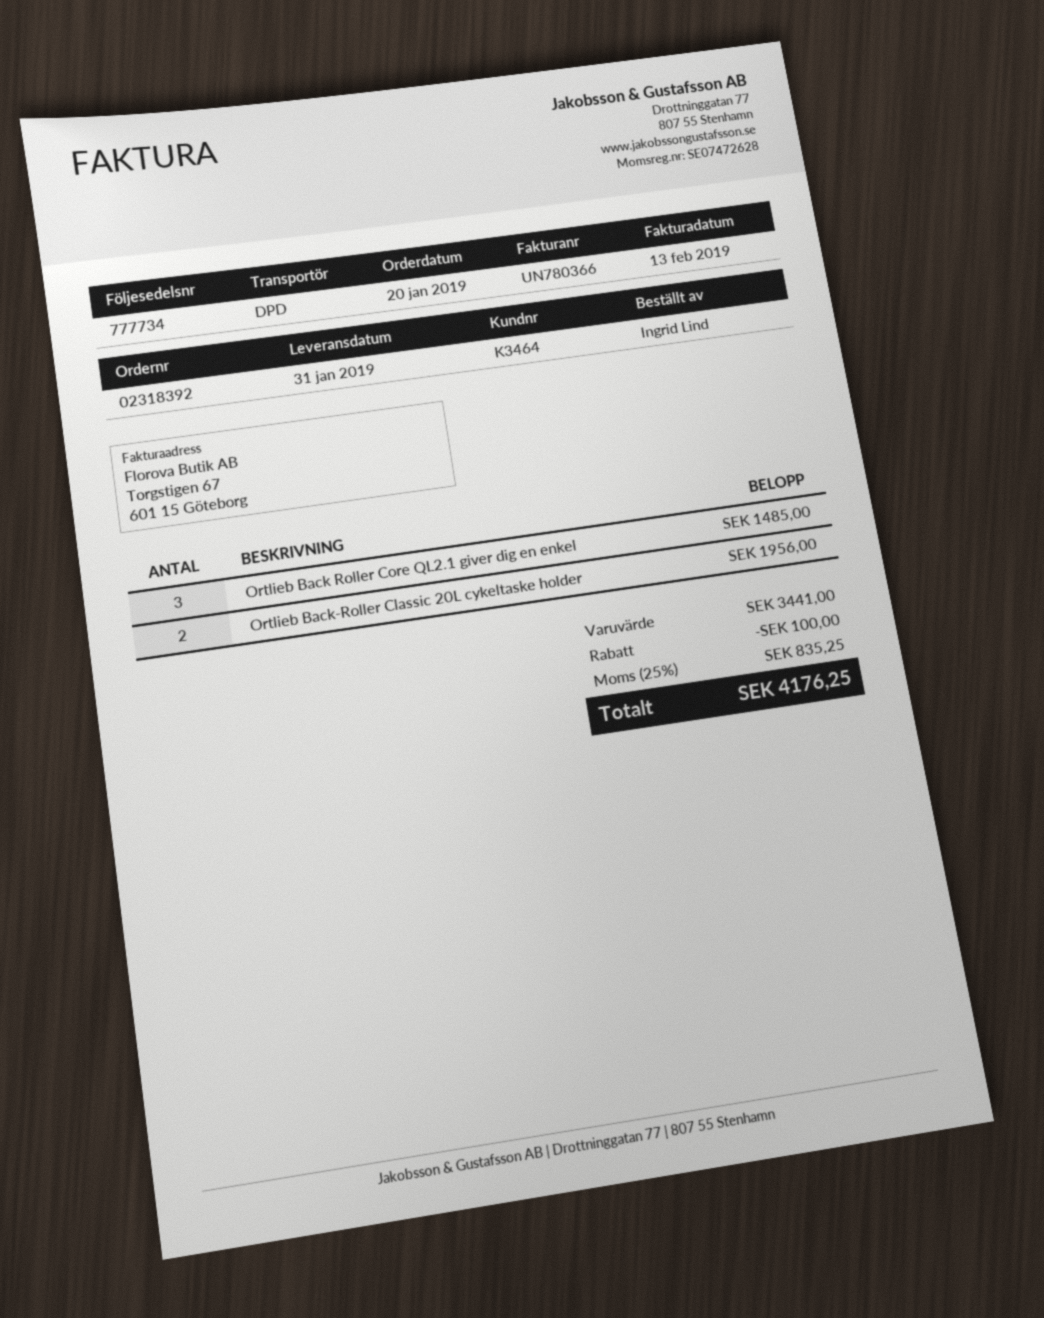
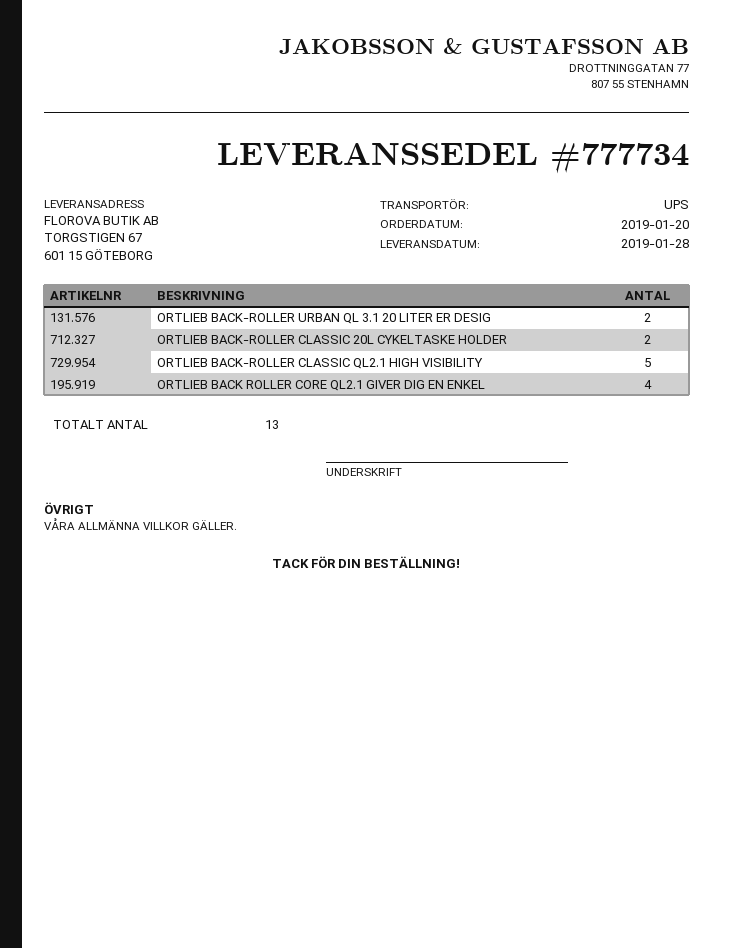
delivery date: 2019-01-31 -> 2019-01-28
shipping method: DPD -> UPS
Ortlieb Back Roller Core QL2.1 giver dig en enkel: 3 -> 4
ORTLIEB BACK-ROLLER URBAN QL 3.1 20 LITER ER DESIG: none -> 2
ORTLIEB BACK-ROLLER CLASSIC QL2.1 HIGH VISIBILITY: none -> 5

